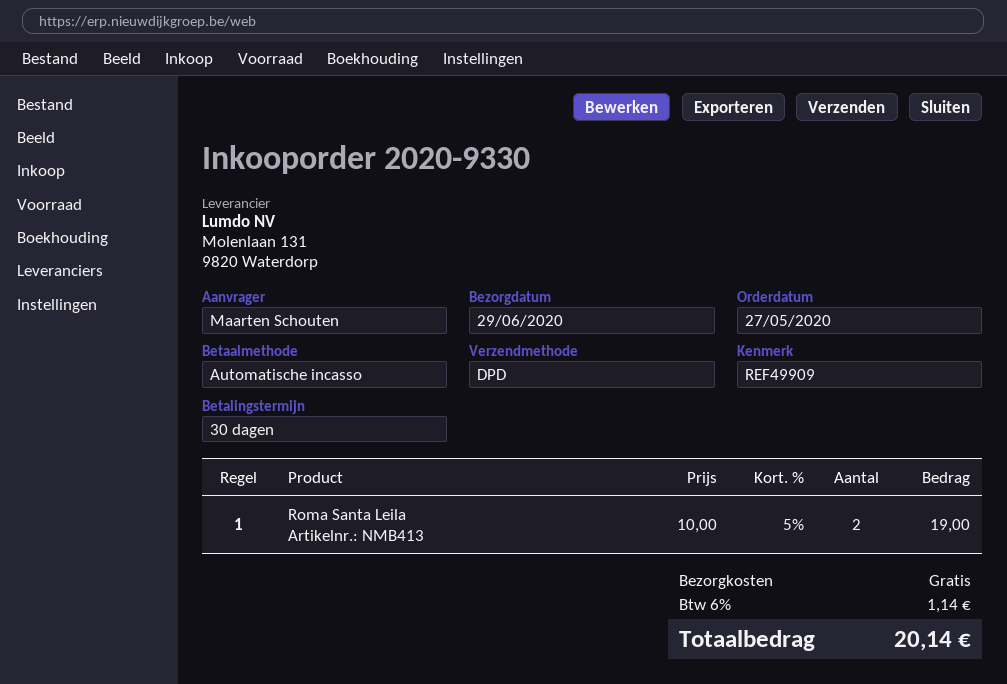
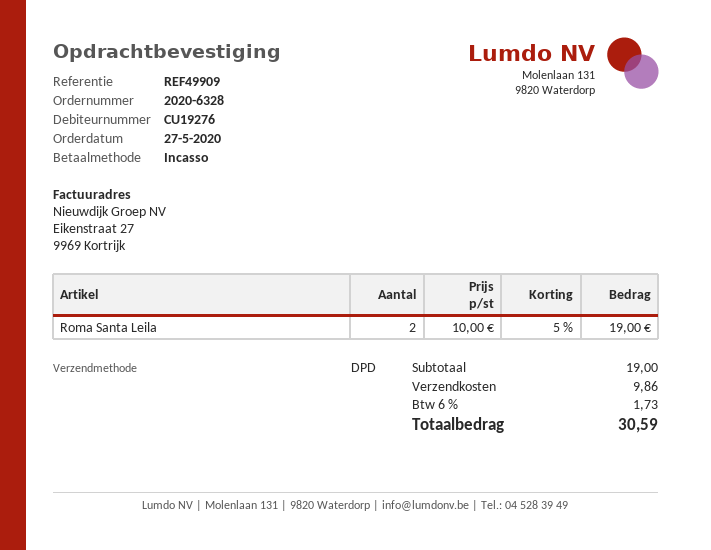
order number: 2020-9330 -> 2020-6328
shipping: 0.00 -> 9.86
tax: 6% = 1.14 -> 6% = 1.73
total: 20.14 -> 30.59

